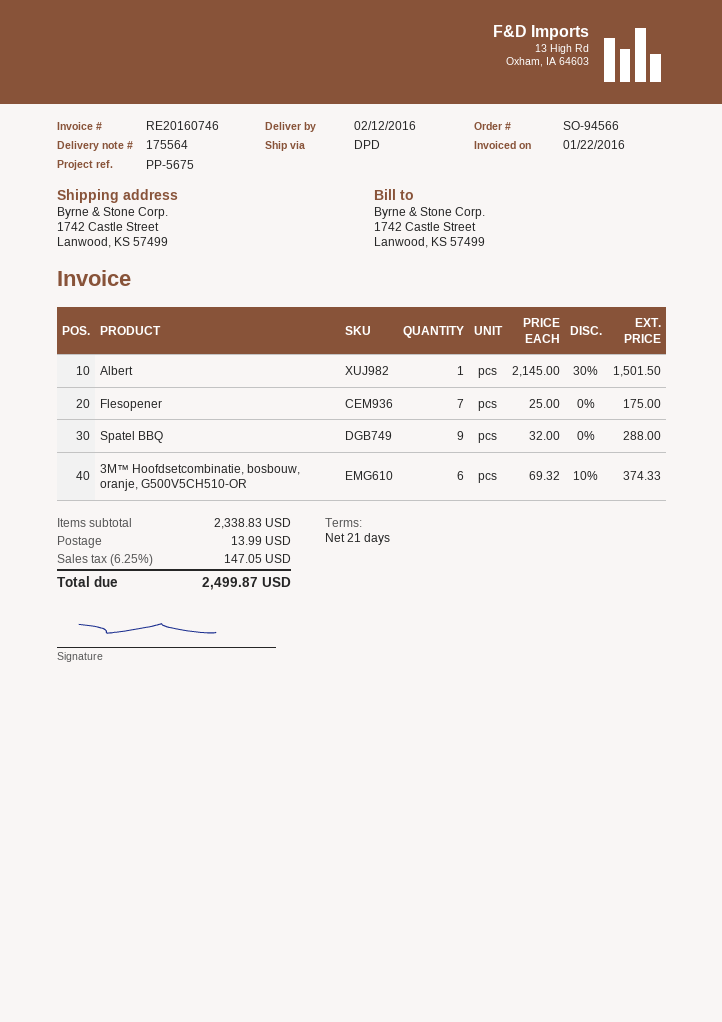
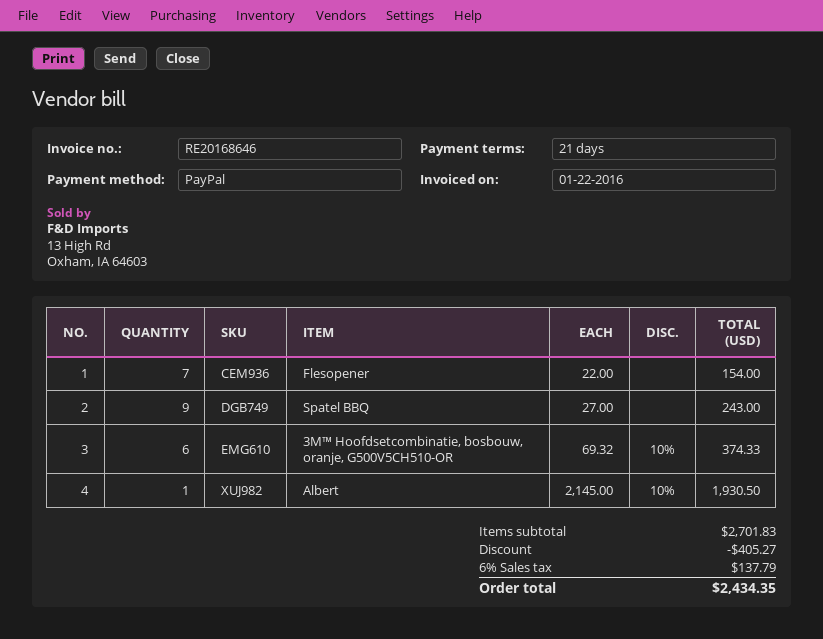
invoice number: RE20160746 -> RE20168646
Albert: 1 x 2145.00 - 30% = 1501.50 -> 1 x 2145.00 - 10% = 1930.50
Flesopener: 7 x 25.00 = 175.00 -> 7 x 22.00 = 154.00
Spatel BBQ: 9 x 32.00 = 288.00 -> 9 x 27.00 = 243.00
subtotal: 2338.83 -> 2701.83
discount: none -> 405.27
shipping: 13.99 -> none
tax: 6.25% = 147.05 -> 6% = 137.79
total: 2499.87 -> 2434.35

